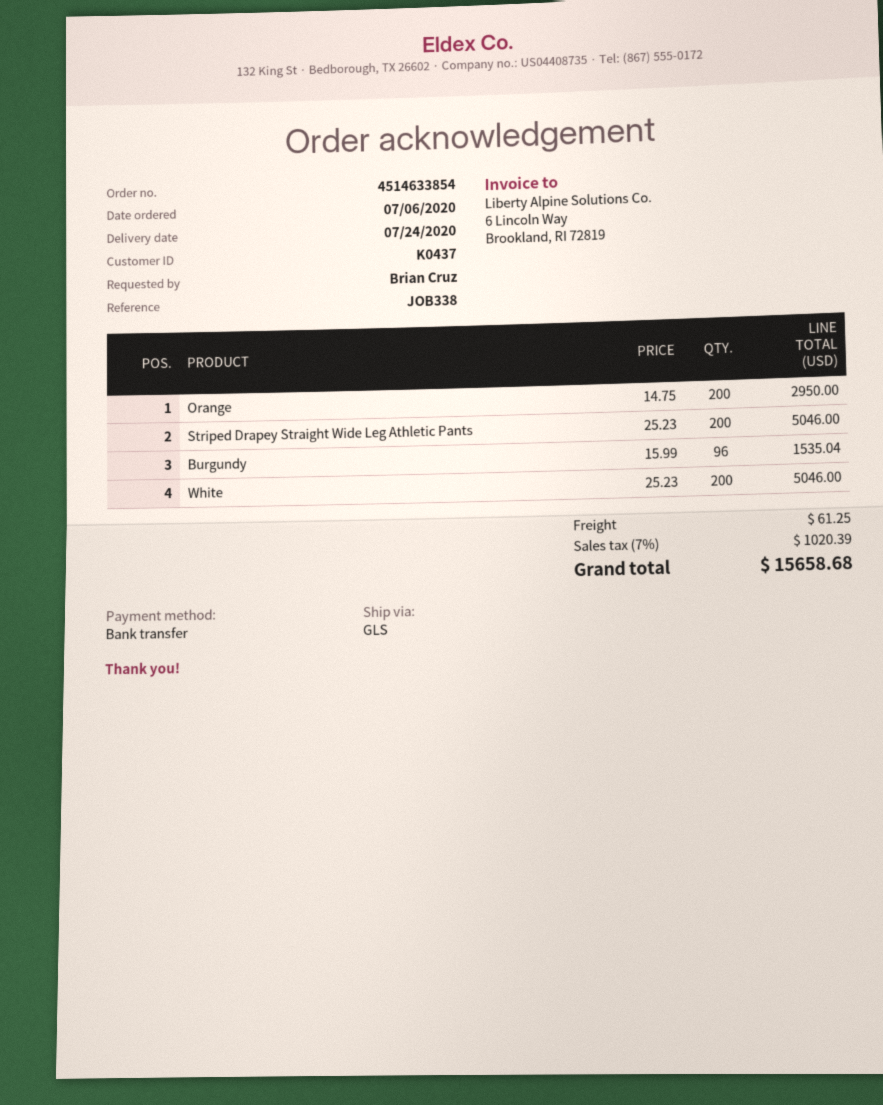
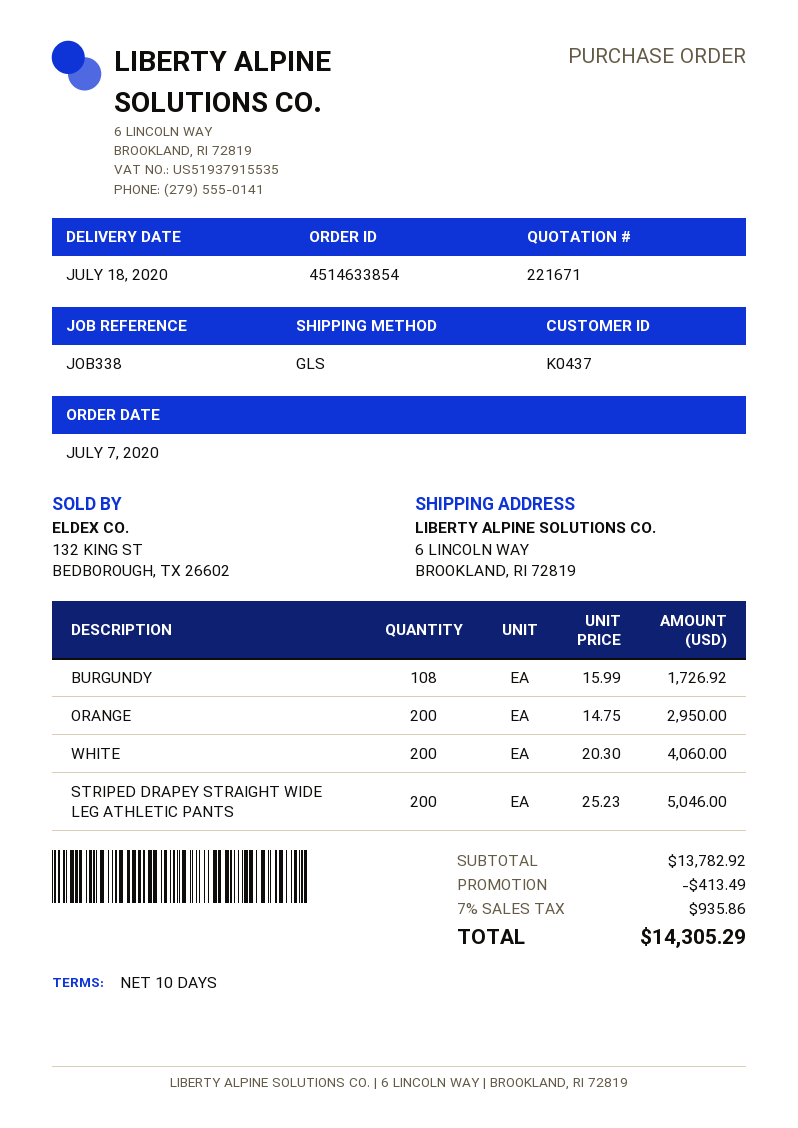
order date: 2020-07-06 -> 2020-07-07
delivery date: 2020-07-24 -> 2020-07-18
Burgundy: 96 x 15.99 = 1535.04 -> 108 x 15.99 = 1726.92
White: 200 x 25.23 = 5046.00 -> 200 x 20.30 = 4060.00
discount: none -> 413.49
shipping: 61.25 -> none
tax: 7% = 1020.39 -> 7% = 935.86
total: 15658.68 -> 14305.29

